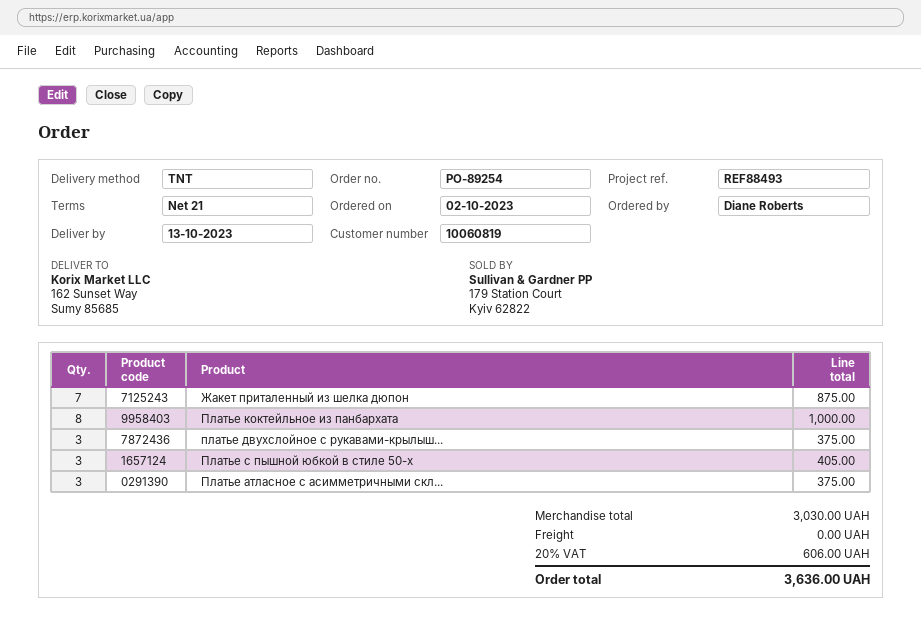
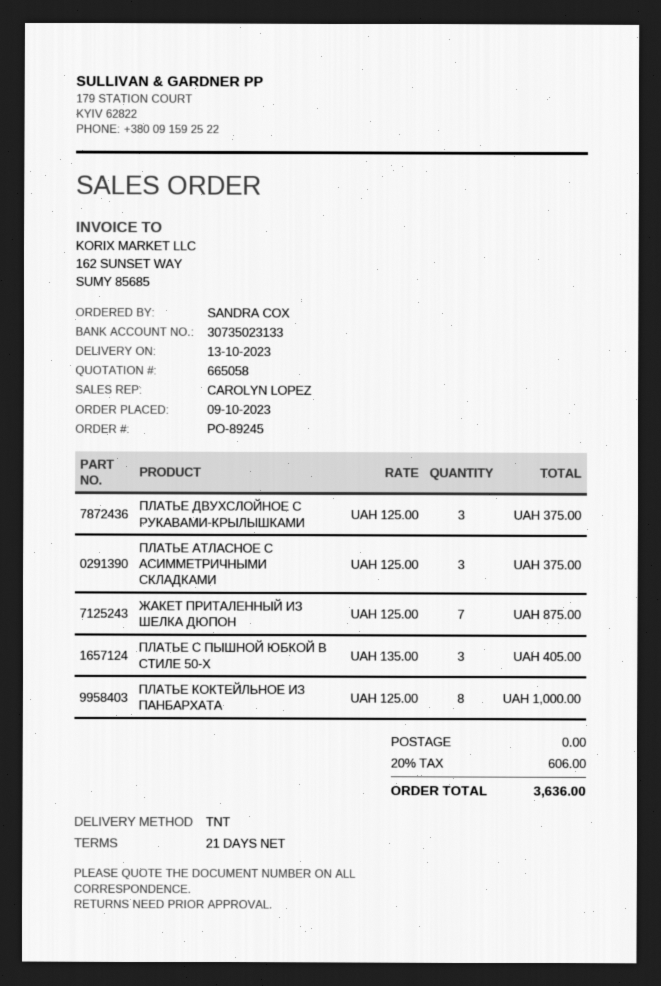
order number: PO-89254 -> PO-89245
order date: 2023-10-02 -> 2023-10-09
ordered by: Diane Roberts -> SANDRA COX

